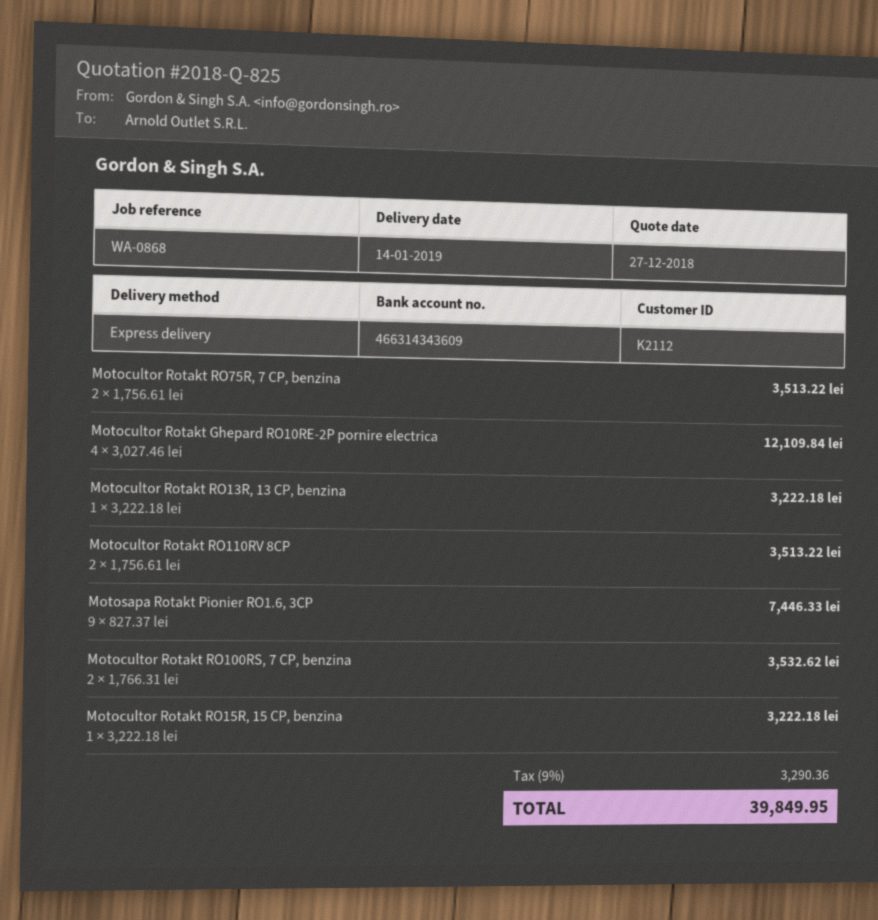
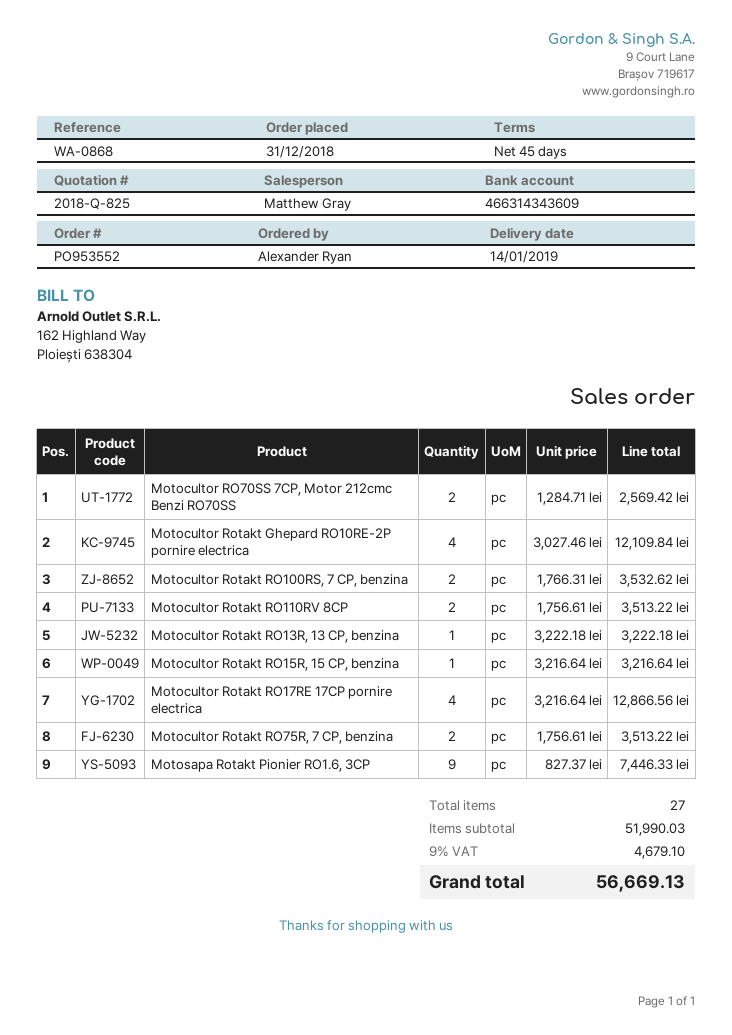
Motocultor Rotakt RO15R, 15 CP, benzina: 1 x 3222.18 = 3222.18 -> 1 x 3216.64 = 3216.64
Motocultor RO70SS 7CP, Motor 212cmc Benzi RO70SS: none -> 2 x 1284.71 = 2569.42
Motocultor Rotakt RO17RE 17CP pornire electrica: none -> 4 x 3216.64 = 12866.56
tax: 9% = 3290.36 -> 9% = 4679.10
total: 39849.95 -> 56669.13

